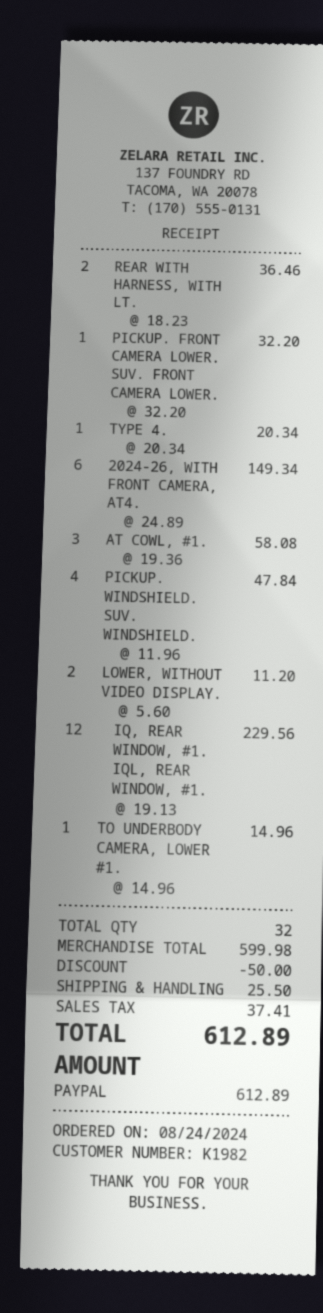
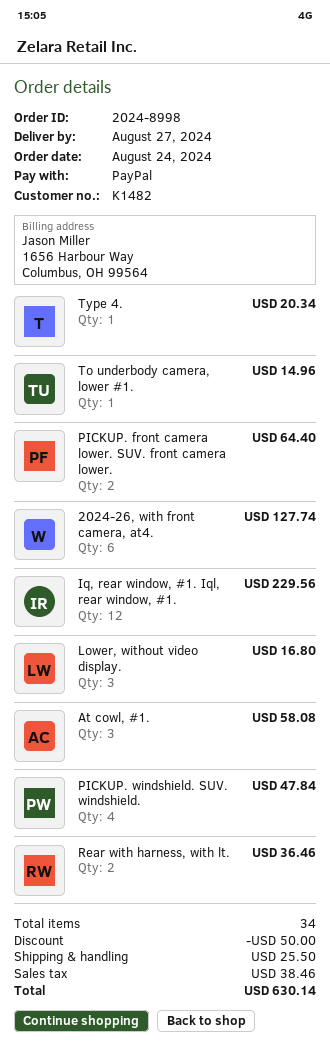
customer number: K1982 -> K1482
PICKUP. FRONT CAMERA LOWER. SUV. FRONT CAMERA LOWER.: 1 for 32.20 -> 2 for 64.40
2024-26, WITH FRONT CAMERA, AT4.: 6 for 149.34 -> 6 for 127.74
LOWER, WITHOUT VIDEO DISPLAY.: 2 for 11.20 -> 3 for 16.80
total quantity: 32 -> 34
tax: 37.41 -> 38.46
total: 612.89 -> 630.14

